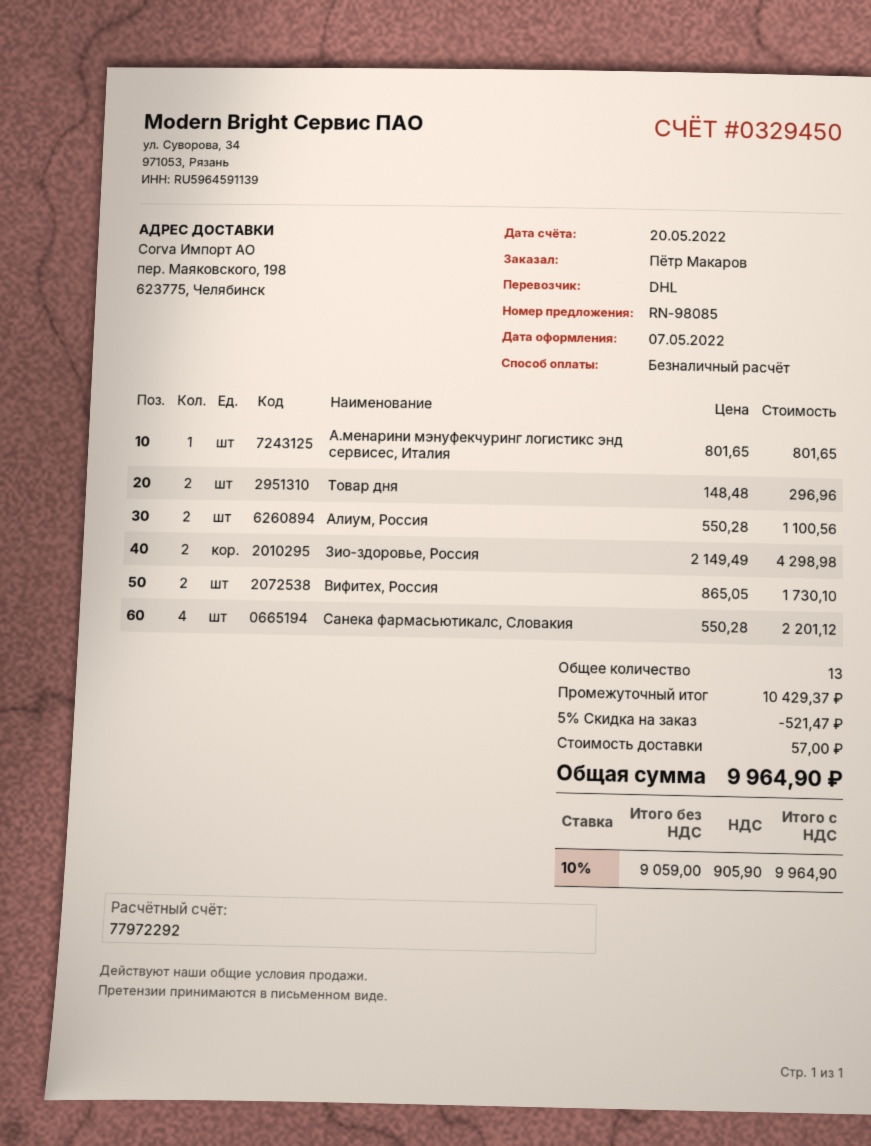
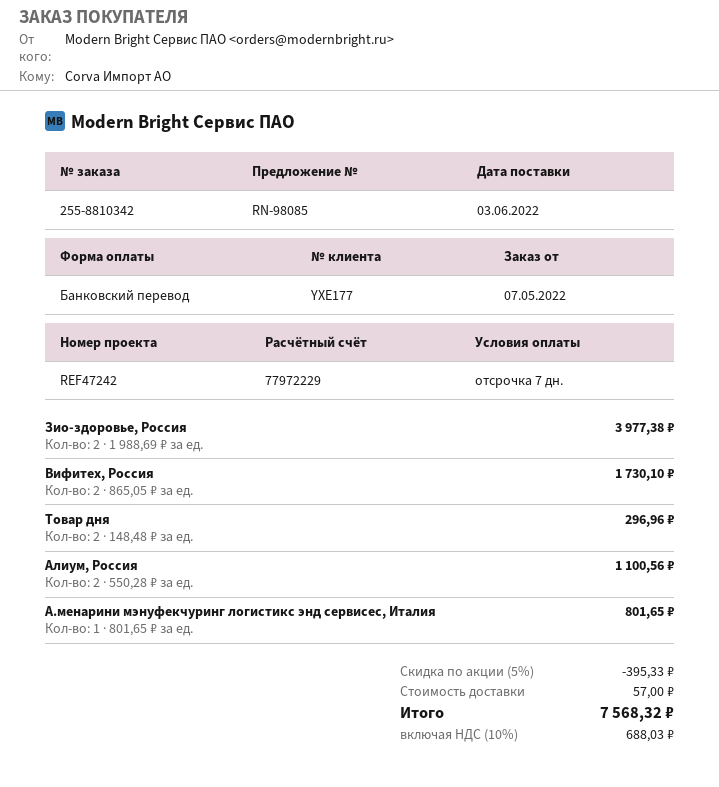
bank account: 77972292 -> 77972229
Зио-здоровье, Россия: 2 x 2149.49 = 4298.98 -> 2 x 1988.69 = 3977.38
Санека фармасьютикалс, Словакия: 4 x 550.28 = 2201.12 -> none
discount: 5% = 521.47 -> 5% = 395.33
tax: 10% = 905.90 -> 10% = 688.03
total: 9964.90 -> 7568.32

